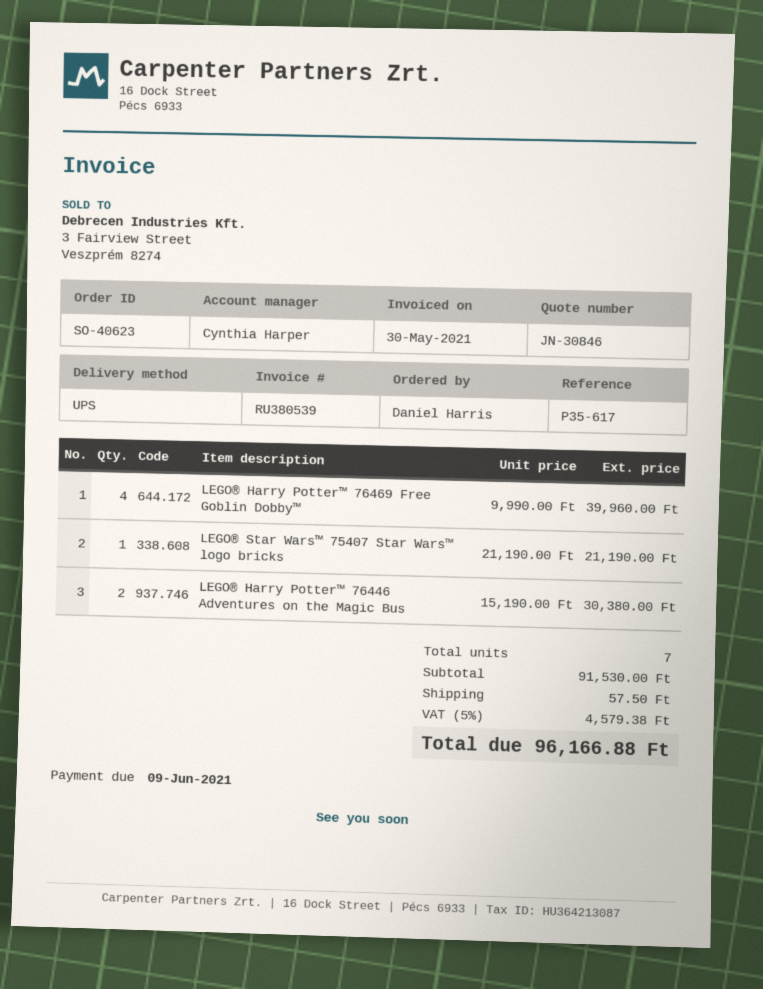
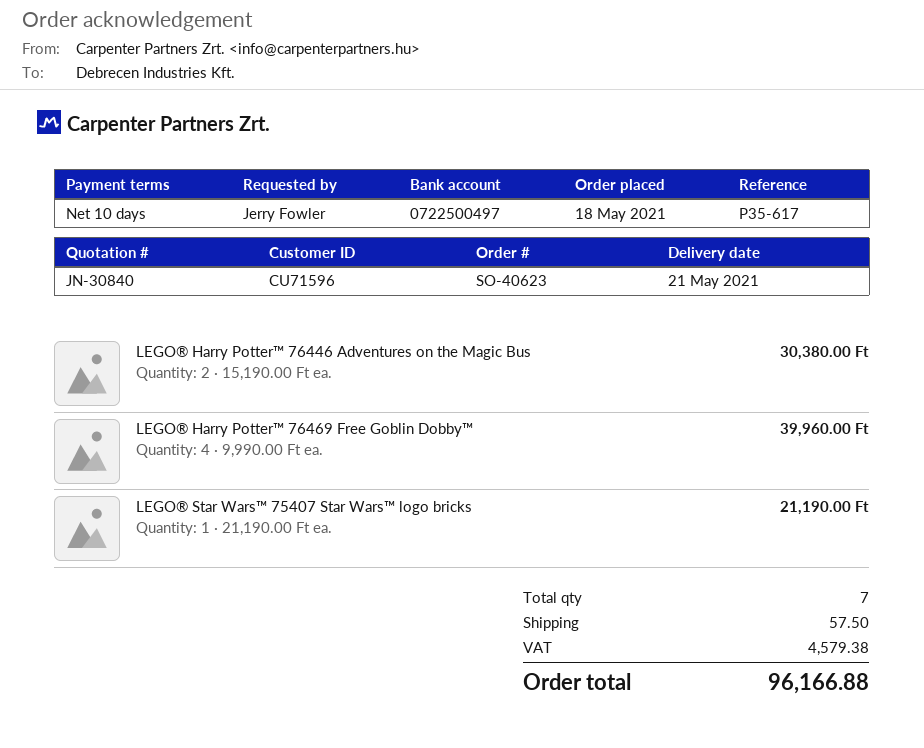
quote number: JN-30846 -> JN-30840
ordered by: Daniel Harris -> Jerry Fowler

